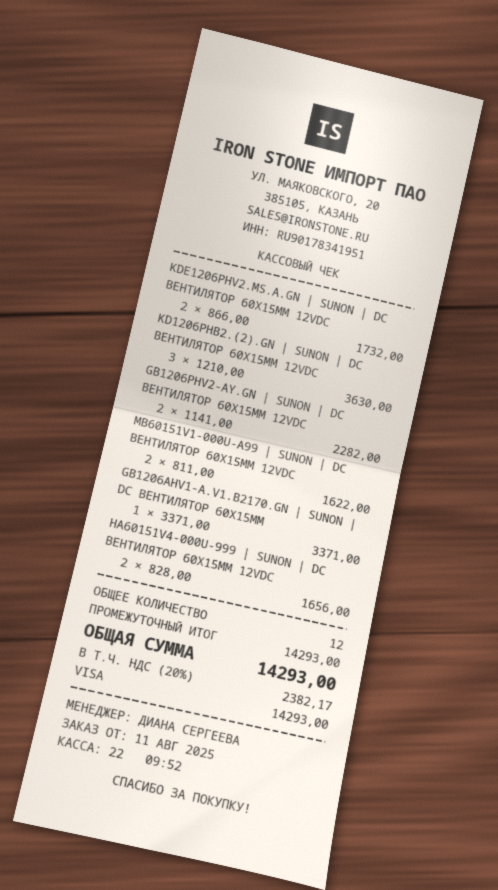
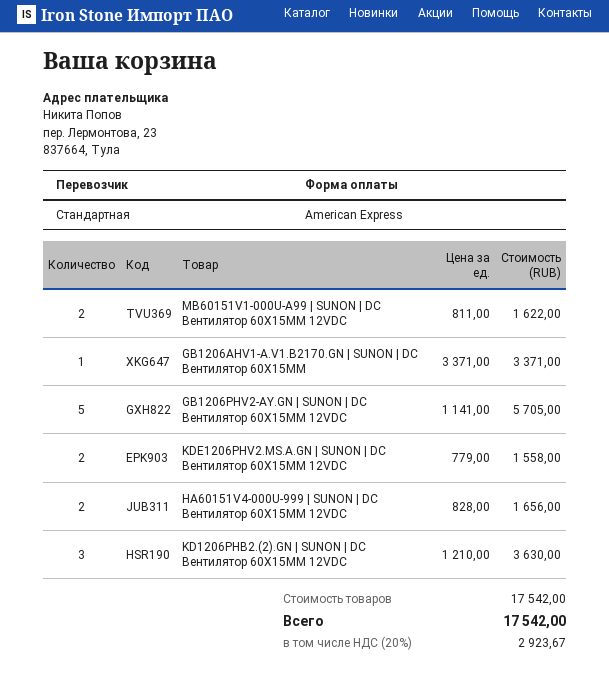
payment method: Visa -> American Express
KDE1206PHV2.MS.A.GN | SUNON | DC ВЕНТИЛЯТОР 60X15MM 12VDC: 2 x 866.00 = 1732.00 -> 2 x 779.00 = 1558.00
GB1206PHV2-AY.GN | SUNON | DC ВЕНТИЛЯТОР 60X15MM 12VDC: 2 x 1141.00 = 2282.00 -> 5 x 1141.00 = 5705.00
subtotal: 14293.00 -> 17542.00
tax: 20% = 2382.17 -> 20% = 2923.67
total: 14293.00 -> 17542.00

